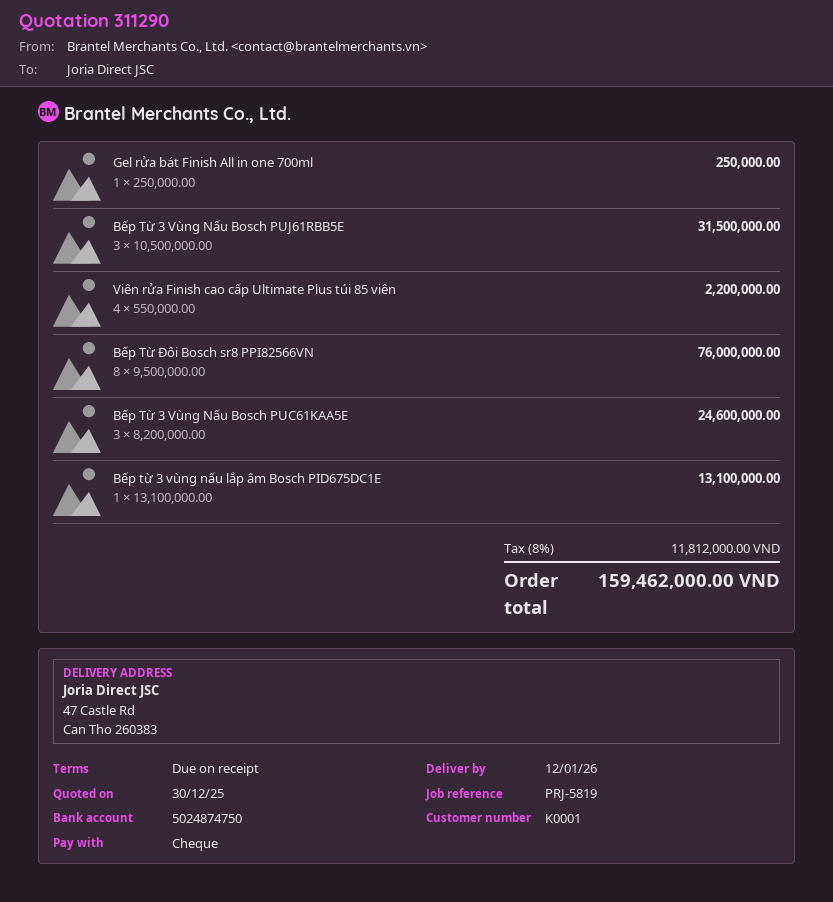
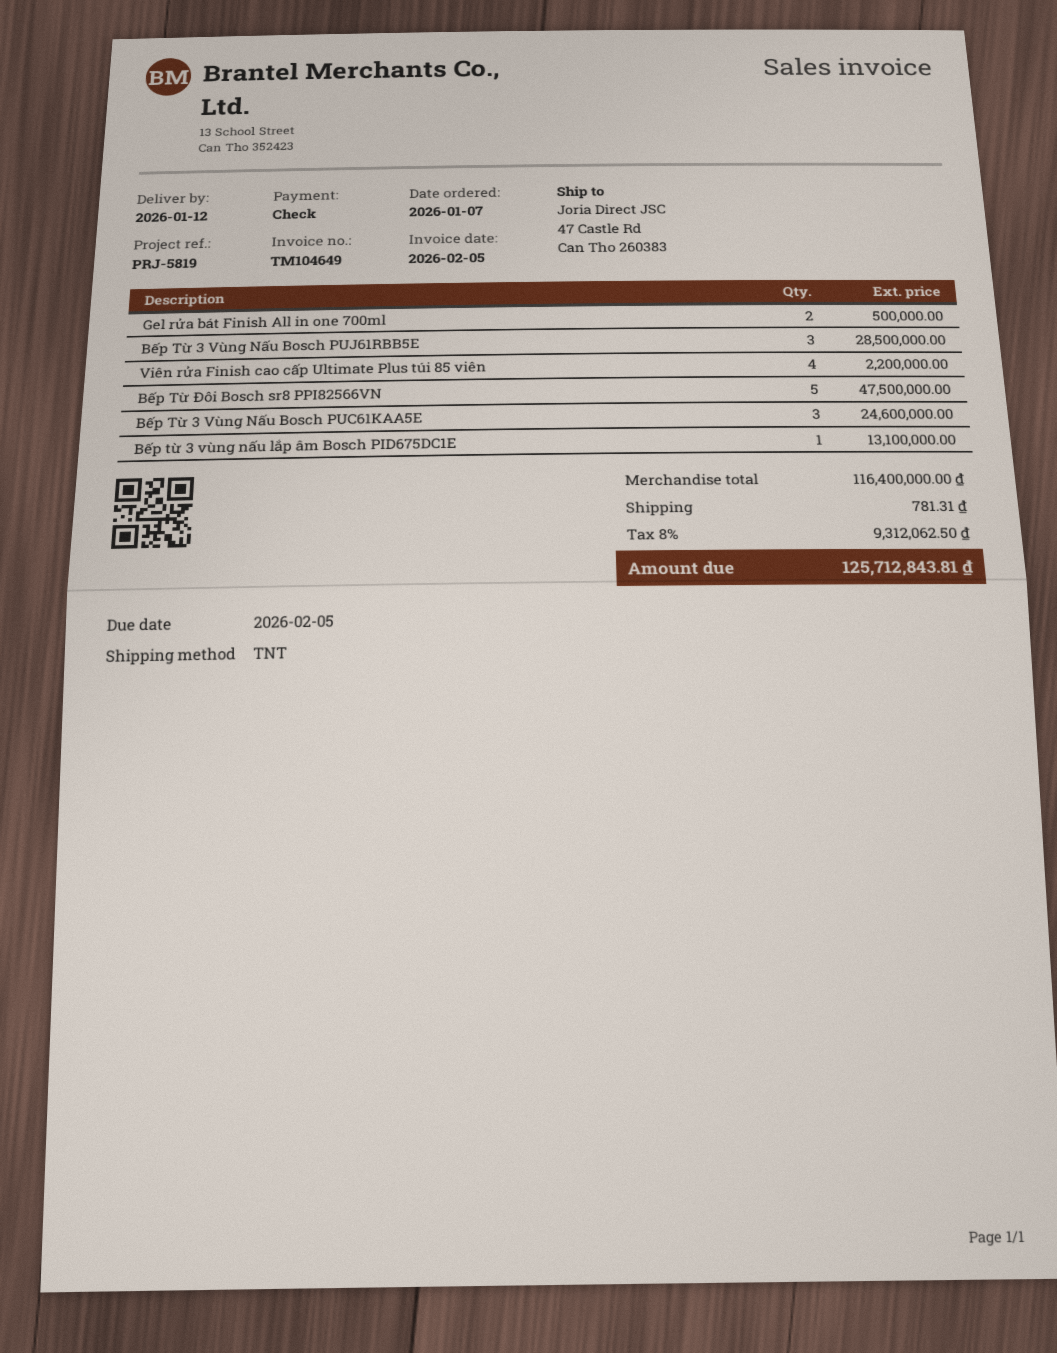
Gel rửa bát Finish All in one 700ml: 1 for 250000.00 -> 2 for 500000.00
Bếp Từ 3 Vùng Nấu Bosch PUJ61RBB5E: 3 for 31500000.00 -> 3 for 28500000.00
Bếp Từ Đôi Bosch sr8 PPI82566VN: 8 for 76000000.00 -> 5 for 47500000.00
shipping: none -> 781.31
tax: 8% = 11812000.00 -> 8% = 9312062.50
total: 159462000.00 -> 125712843.81

